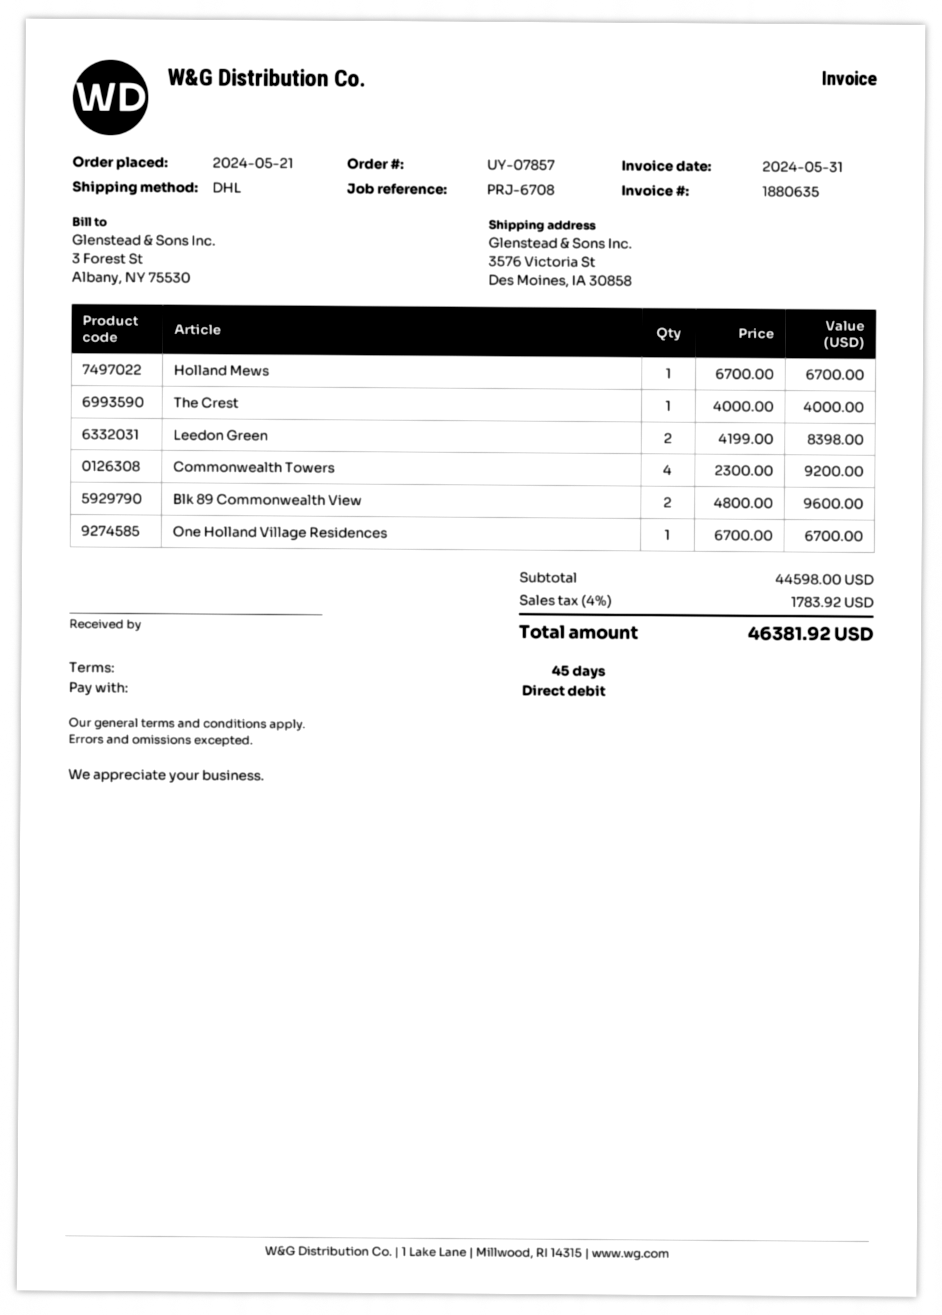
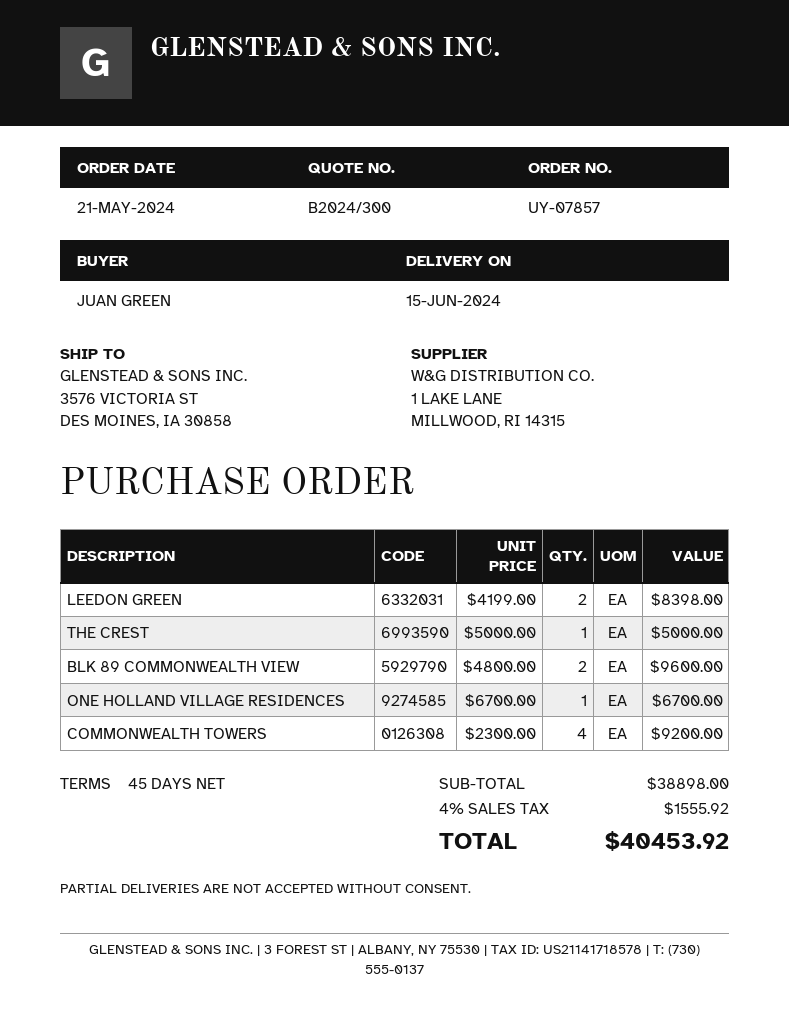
Holland Mews: 1 x 6700.00 = 6700.00 -> none
The Crest: 1 x 4000.00 = 4000.00 -> 1 x 5000.00 = 5000.00
subtotal: 44598.00 -> 38898.00
tax: 4% = 1783.92 -> 4% = 1555.92
total: 46381.92 -> 40453.92

